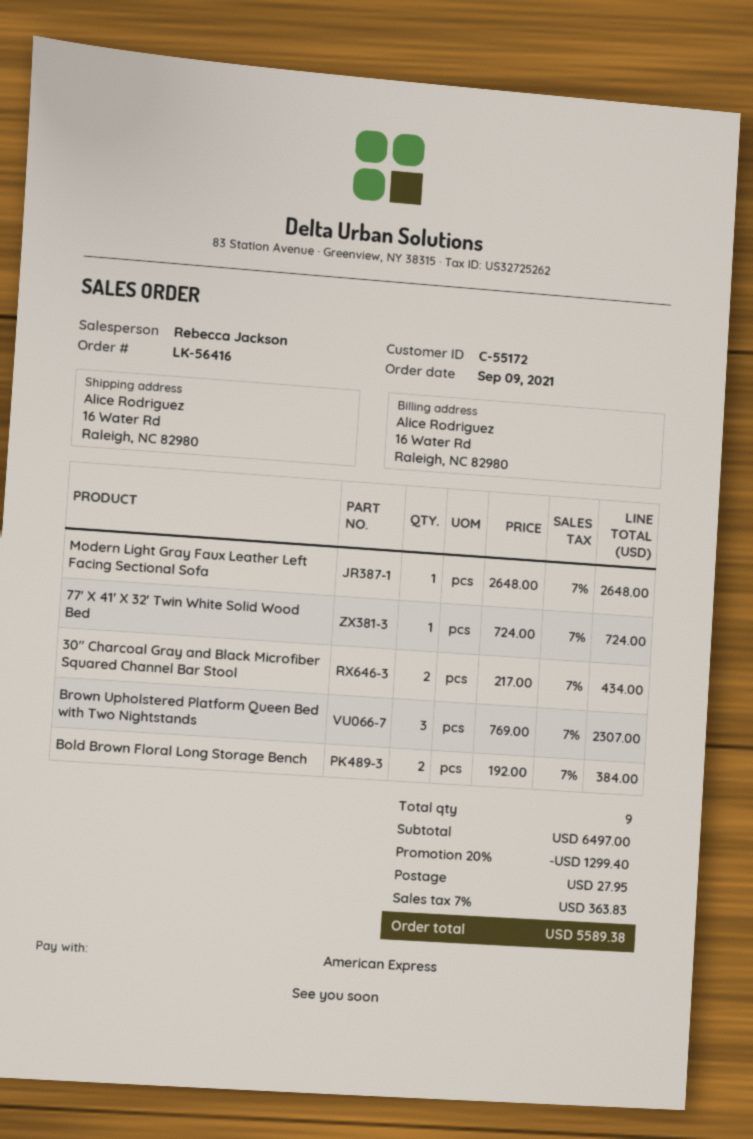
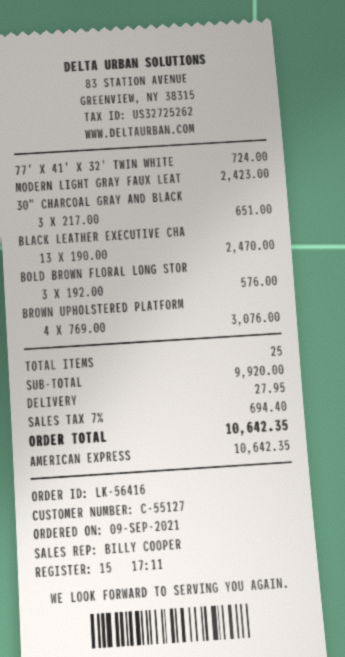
customer number: C-55172 -> C-55127
sales rep: Rebecca Jackson -> BILLY COOPER
Modern Light Gray Faux Leather Left Facing Sectional Sofa: 1 x 2648.00 = 2648.00 -> 1 x 2423.00 = 2423.00
30" Charcoal Gray and Black Microfiber Squared Channel Bar Stool: 2 x 217.00 = 434.00 -> 3 x 217.00 = 651.00
Brown Upholstered Platform Queen Bed with Two Nightstands: 3 x 769.00 = 2307.00 -> 4 x 769.00 = 3076.00
Bold Brown Floral Long Storage Bench: 2 x 192.00 = 384.00 -> 3 x 192.00 = 576.00
BLACK LEATHER EXECUTIVE CHA: none -> 13 x 190.00 = 2470.00
total quantity: 9 -> 25
subtotal: 6497.00 -> 9920.00
discount: 20% = 1299.40 -> none
tax: 7% = 363.83 -> 7% = 694.40
total: 5589.38 -> 10642.35

